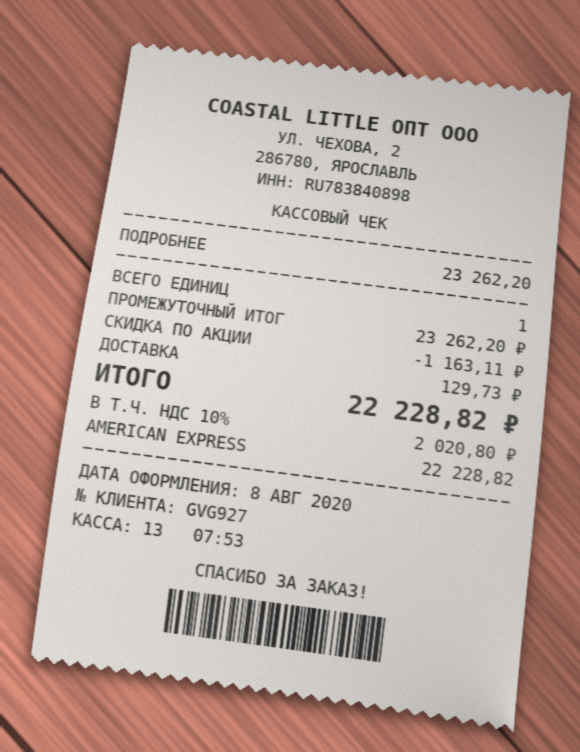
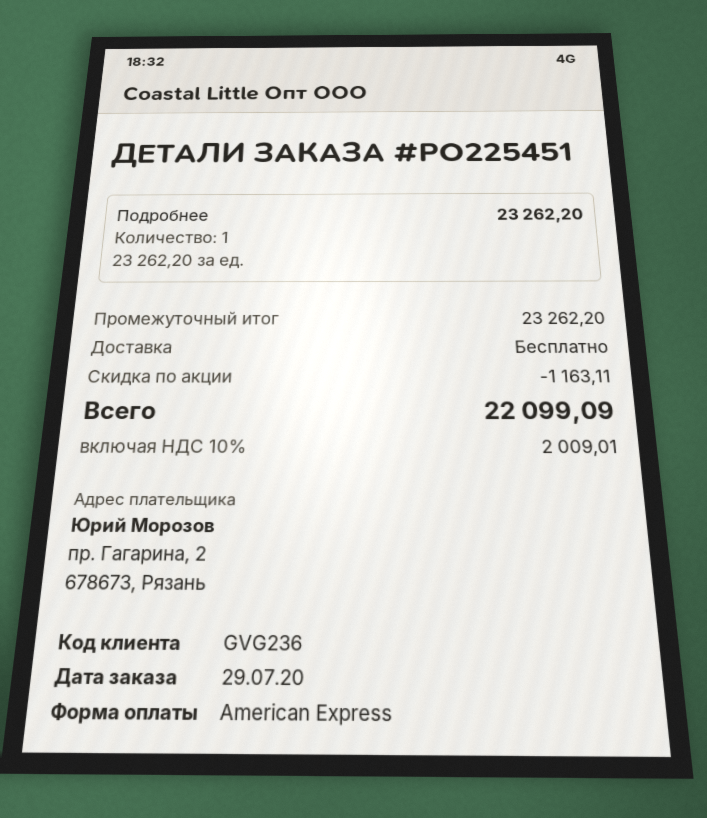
order date: 2020-08-08 -> 2020-07-29
customer number: GVG927 -> GVG236
shipping: 129.73 -> 0.00
tax: 10% = 2020.80 -> 10% = 2009.01
total: 22228.82 -> 22099.09

